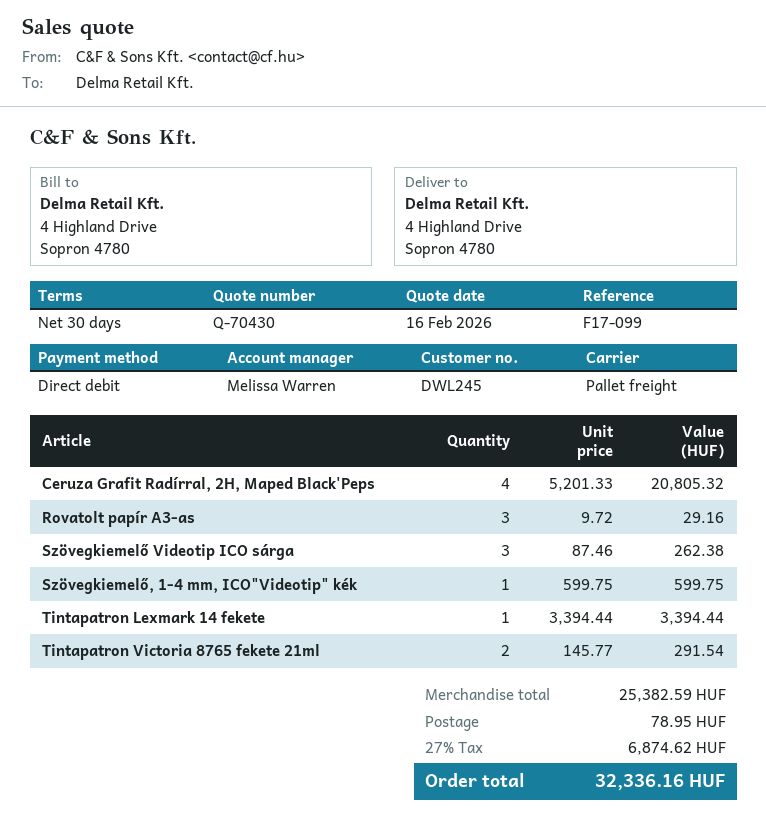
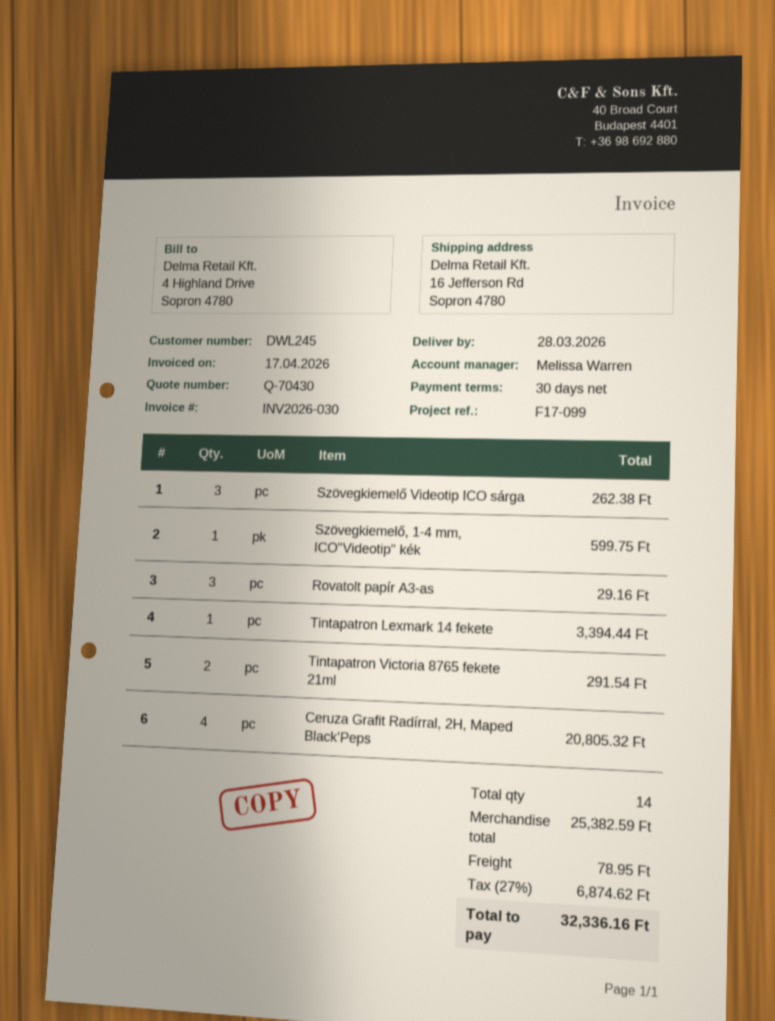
ship to: 4 Highland Drive, Sopron 4780 -> 16 Jefferson Rd, Sopron 4780

